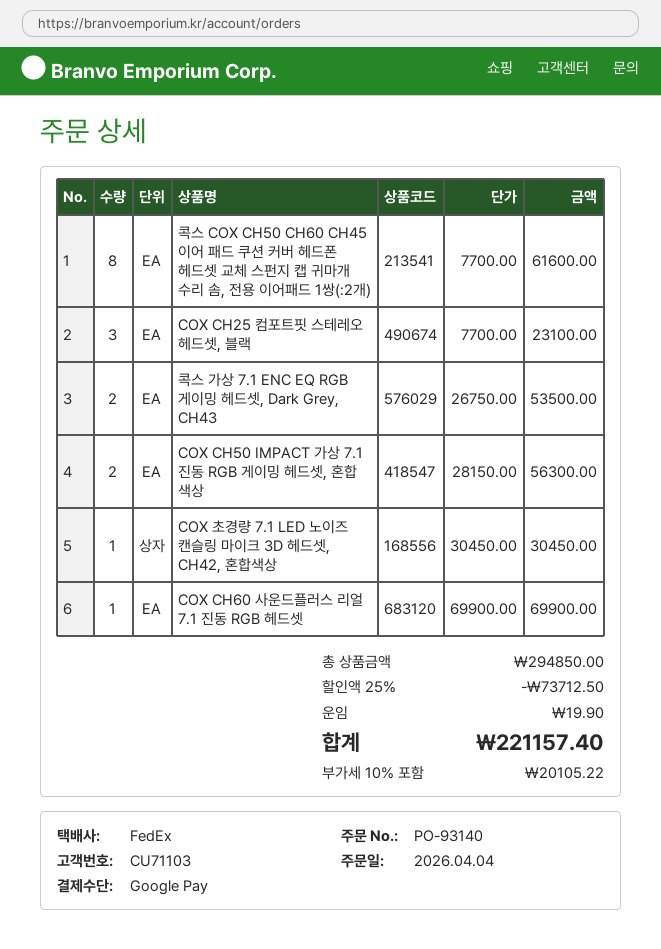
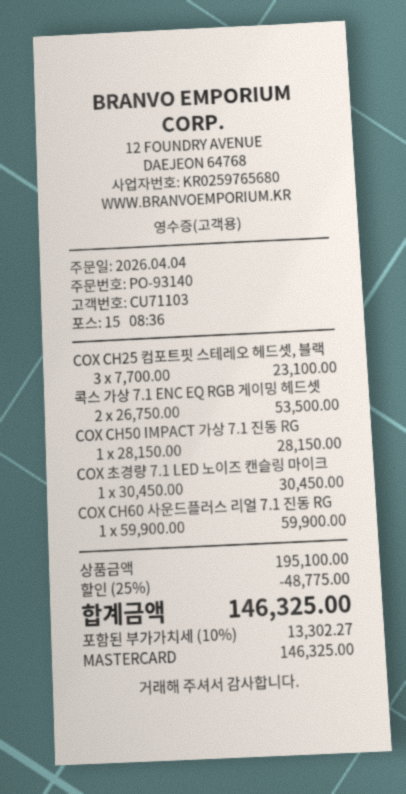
payment method: Google Pay -> Mastercard
콕스 COX CH50 CH60 CH45 이어 패드 쿠션 커버 헤드폰 헤드셋 교체 스펀지 캡 귀마개 수리 솜, 전용 이어패드 1쌍(:2개): 8 x 7700.00 = 61600.00 -> none
COX CH50 IMPACT 가상 7.1 진동 RGB 게이밍 헤드셋, 혼합 색상: 2 x 28150.00 = 56300.00 -> 1 x 28150.00 = 28150.00
COX CH60 사운드플러스 리얼 7.1 진동 RGB 헤드셋: 1 x 69900.00 = 69900.00 -> 1 x 59900.00 = 59900.00
subtotal: 294850.00 -> 195100.00
discount: 25% = 73712.50 -> 25% = 48775.00
shipping: 19.90 -> none
tax: 10% = 20105.22 -> 10% = 13302.27
total: 221157.40 -> 146325.00

